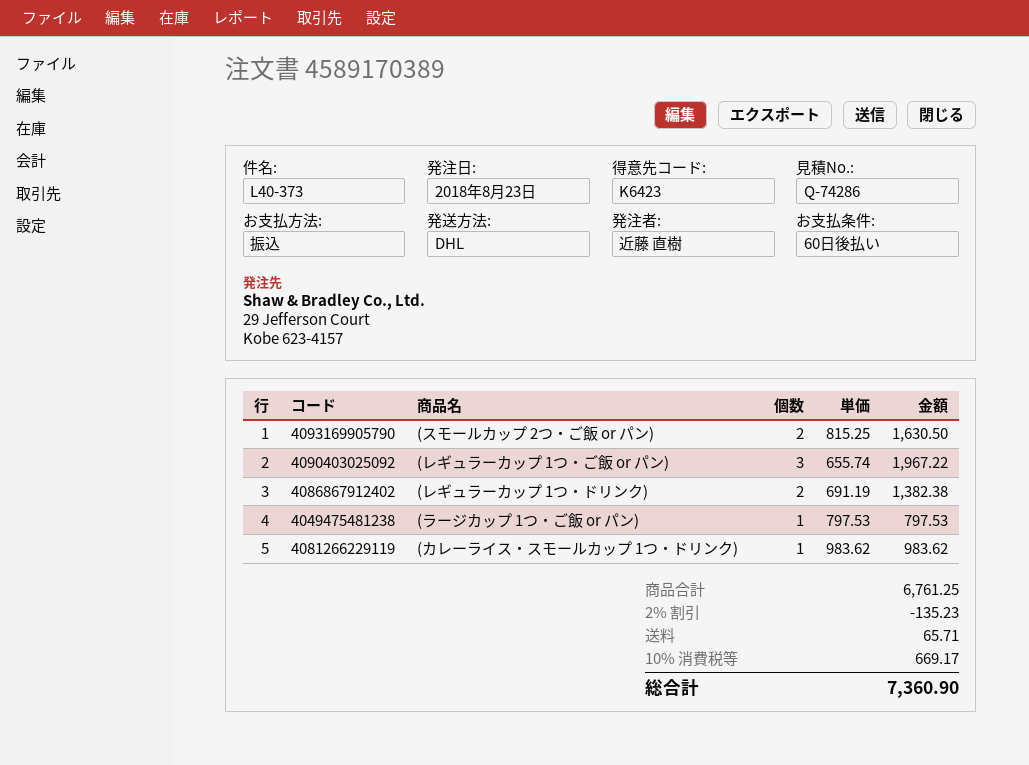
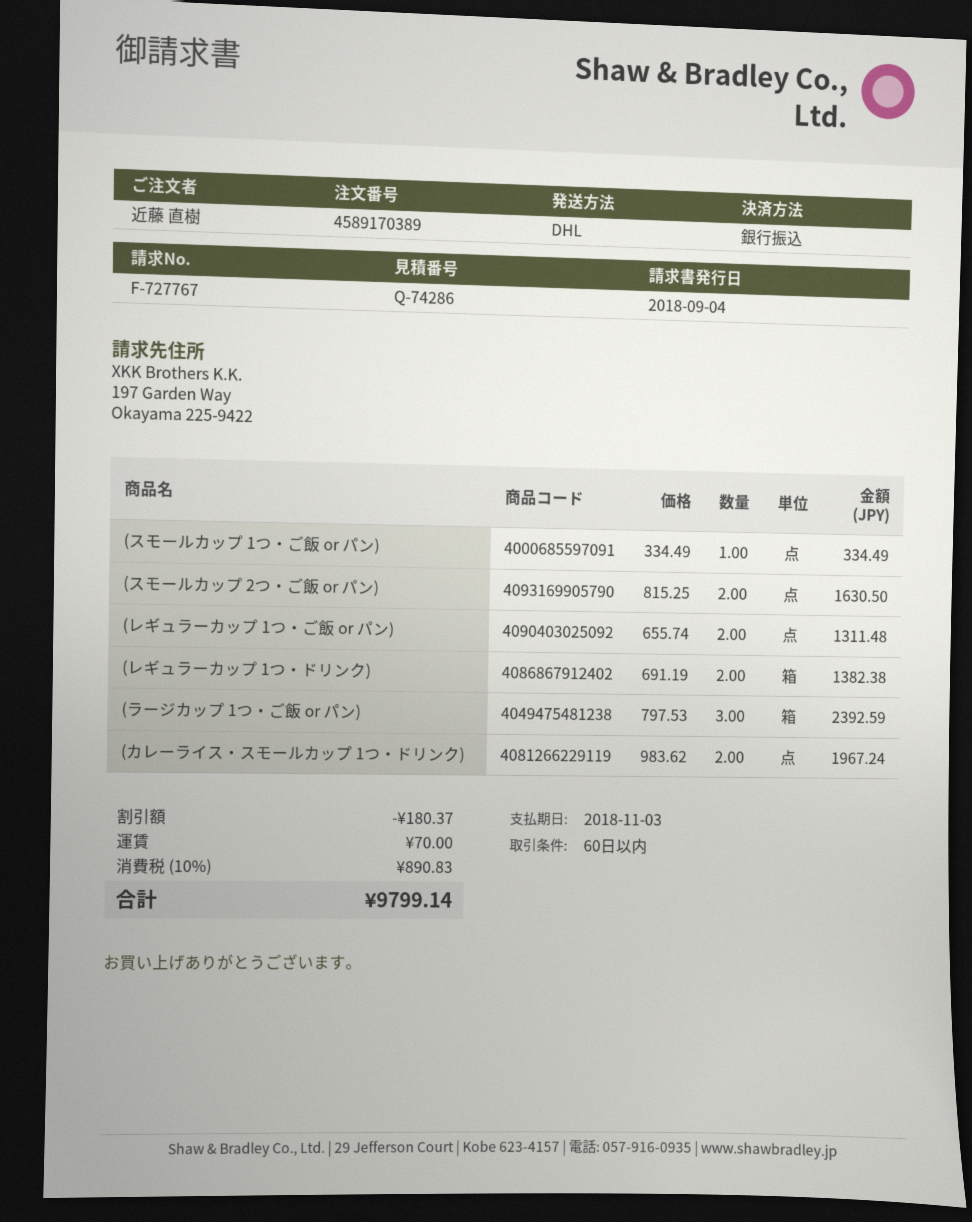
(レギュラーカップ 1つ・ご飯 or パン): 3 x 655.74 = 1967.22 -> 2 x 655.74 = 1311.48
(ラージカップ 1つ・ご飯 or パン): 1 x 797.53 = 797.53 -> 3 x 797.53 = 2392.59
(カレーライス・スモールカップ 1つ・ドリンク): 1 x 983.62 = 983.62 -> 2 x 983.62 = 1967.24
(スモールカップ 1つ・ご飯 or パン): none -> 1 x 334.49 = 334.49
discount: 135.23 -> 180.37
shipping: 65.71 -> 70.00
tax: 10% = 669.17 -> 10% = 890.83
total: 7360.90 -> 9799.14

